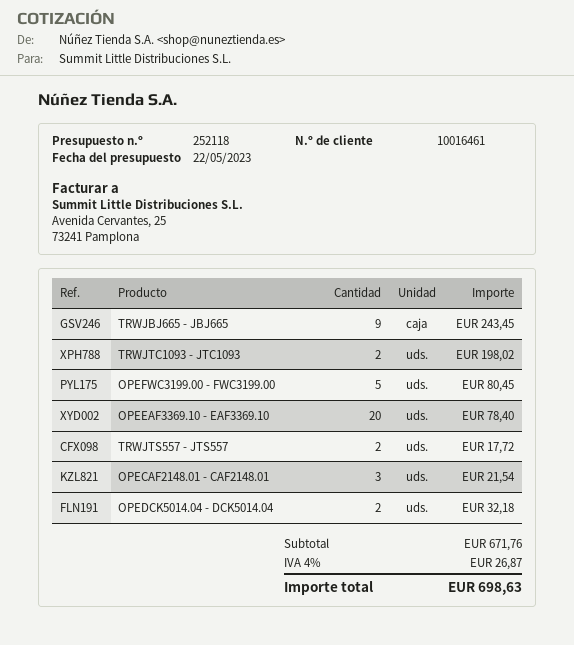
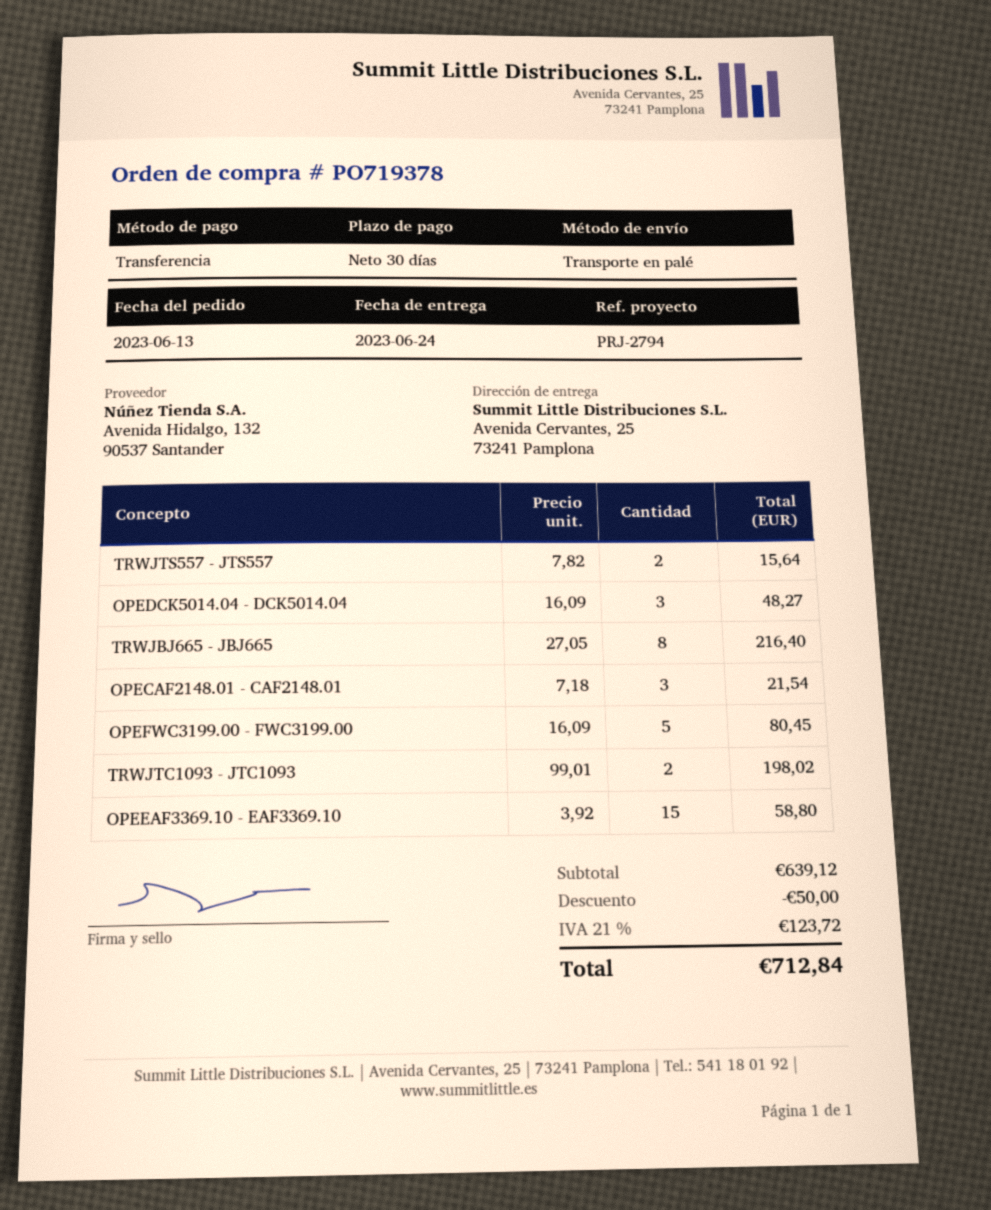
TRWJBJ665 - JBJ665: 9 for 243.45 -> 8 for 216.40
OPEEAF3369.10 - EAF3369.10: 20 for 78.40 -> 15 for 58.80
TRWJTS557 - JTS557: 2 for 17.72 -> 2 for 15.64
OPEDCK5014.04 - DCK5014.04: 2 for 32.18 -> 3 for 48.27
subtotal: 671.76 -> 639.12
discount: none -> 50.00
tax: 4% = 26.87 -> 21% = 123.72
total: 698.63 -> 712.84

